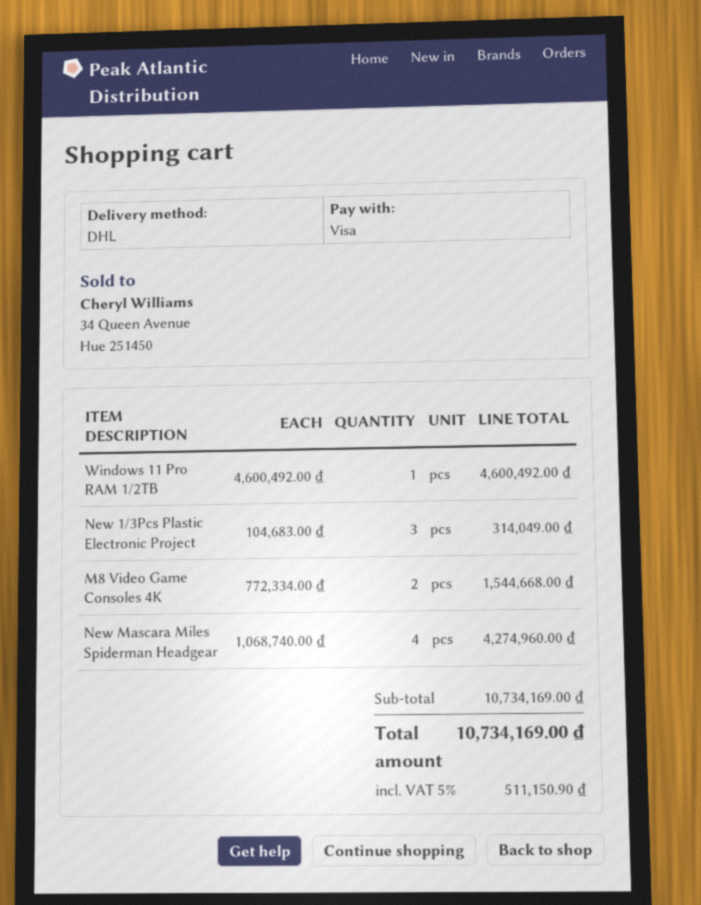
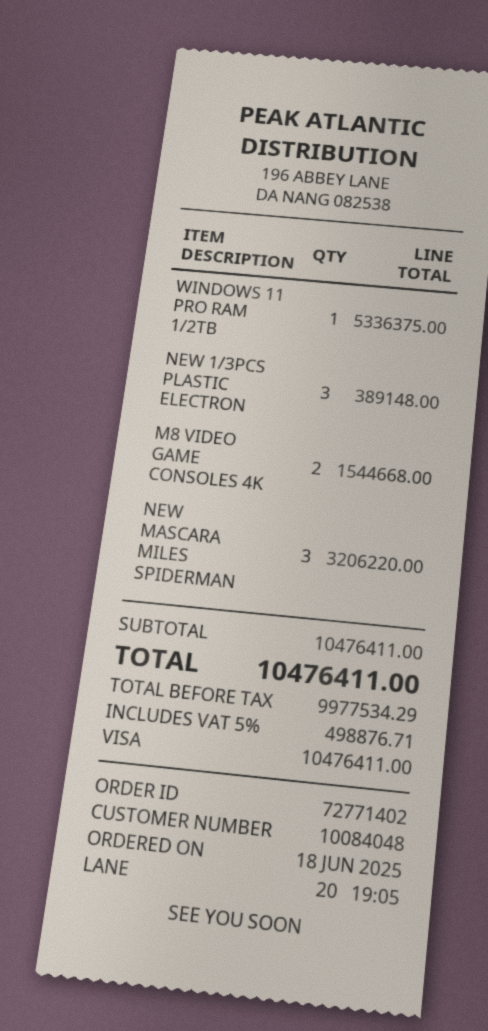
Windows 11 Pro RAM 1/2TB: 1 for 4600492.00 -> 1 for 5336375.00
New 1/3Pcs Plastic Electronic Project: 3 for 314049.00 -> 3 for 389148.00
New Mascara Miles Spiderman Headgear: 4 for 4274960.00 -> 3 for 3206220.00
subtotal: 10734169.00 -> 10476411.00
tax: 5% = 511150.90 -> 5% = 498876.71
total: 10734169.00 -> 10476411.00

